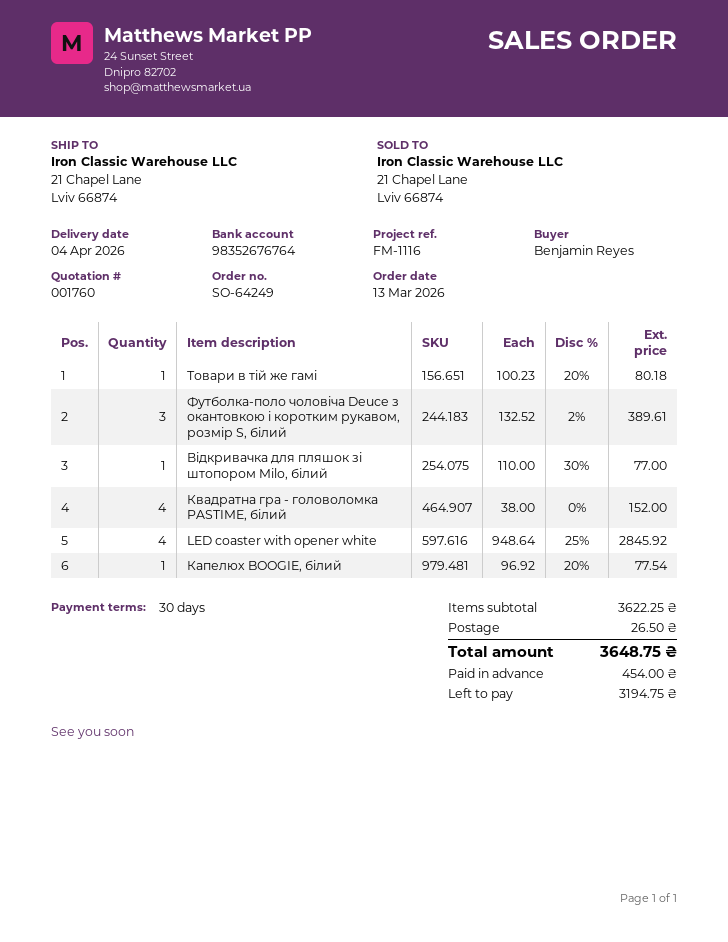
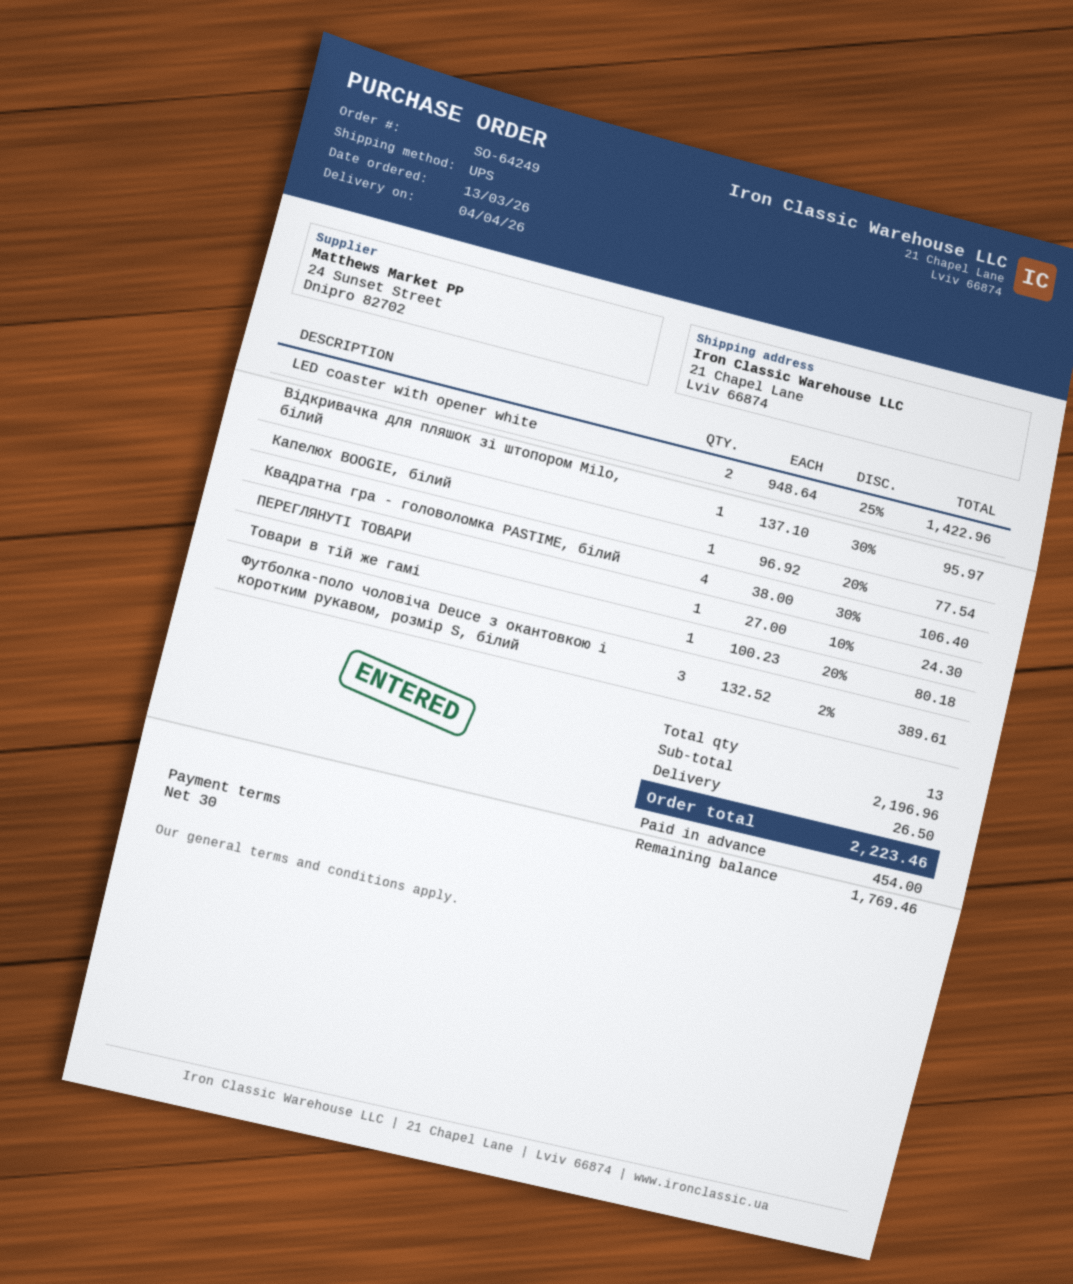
Відкривачка для пляшок зі штопором Milo, білий: 1 x 110.00 - 30% = 77.00 -> 1 x 137.10 - 30% = 95.97
Квадратна гра - головоломка PASTIME, бiлий: 4 x 38.00 = 152.00 -> 4 x 38.00 - 30% = 106.40
LED coaster with opener white: 4 x 948.64 - 25% = 2845.92 -> 2 x 948.64 - 25% = 1422.96
ПЕРЕГЛЯНУТІ ТОВАРИ: none -> 1 x 27.00 - 10% = 24.30
subtotal: 3622.25 -> 2196.96
total: 3648.75 -> 2223.46
balance: 3194.75 -> 1769.46

